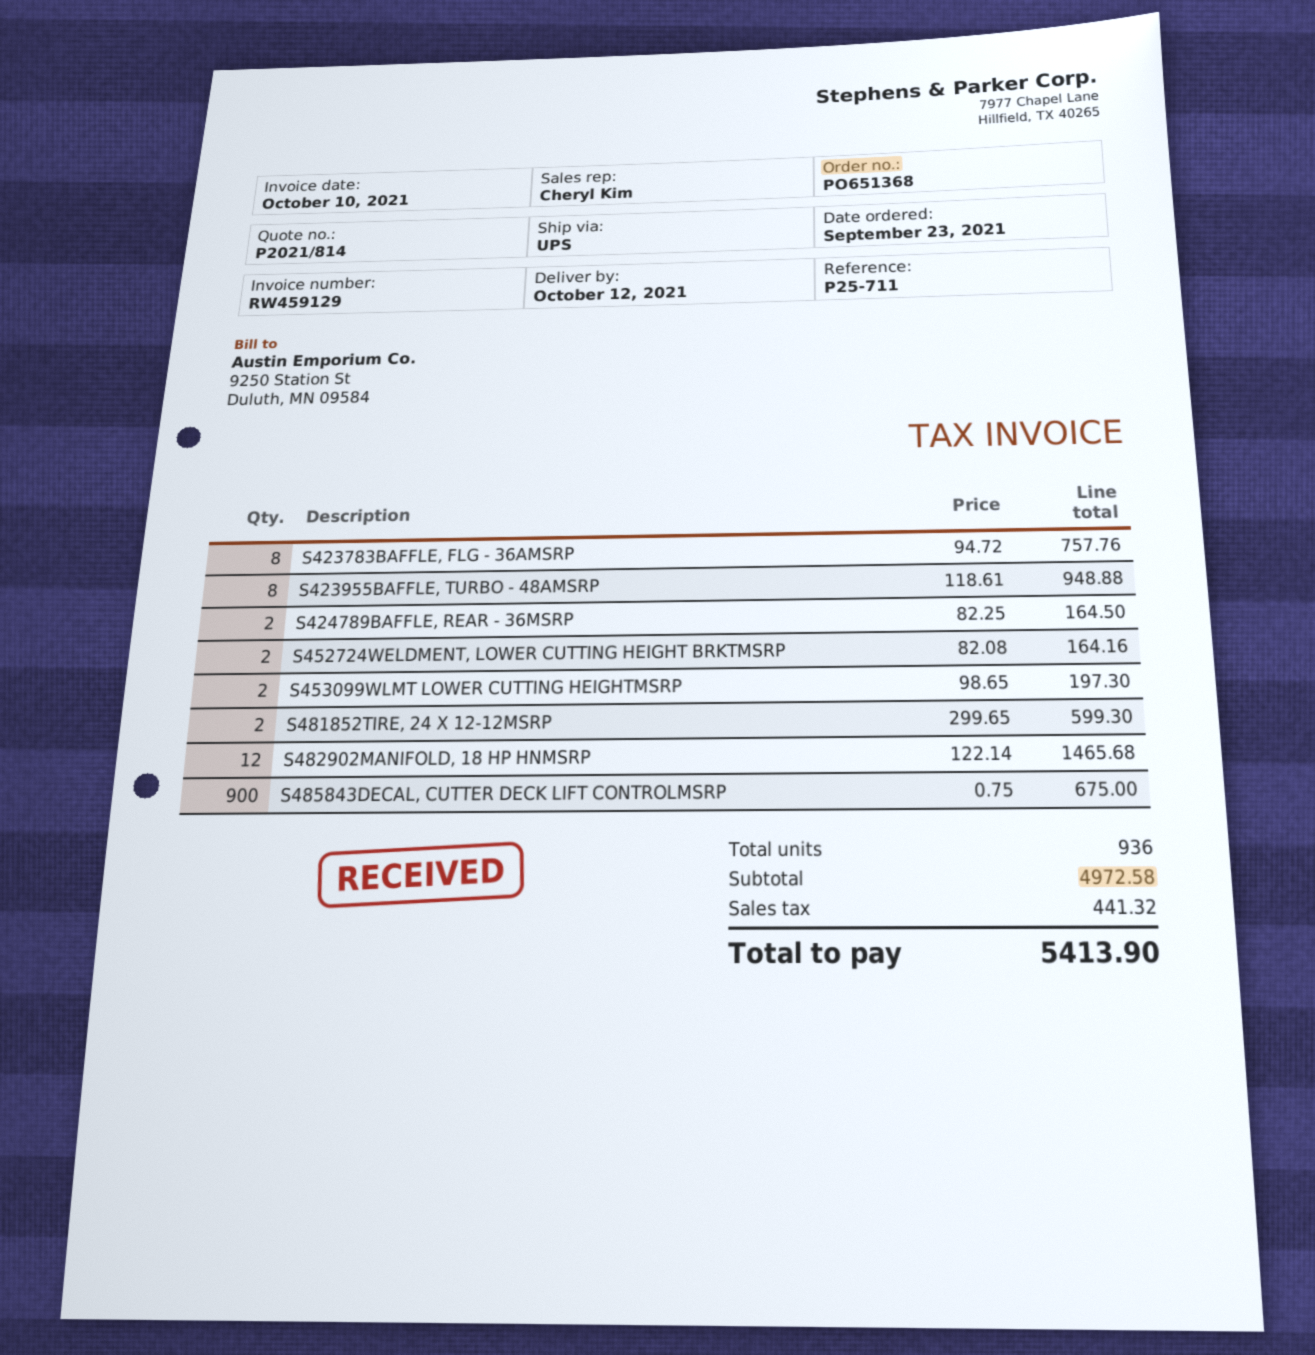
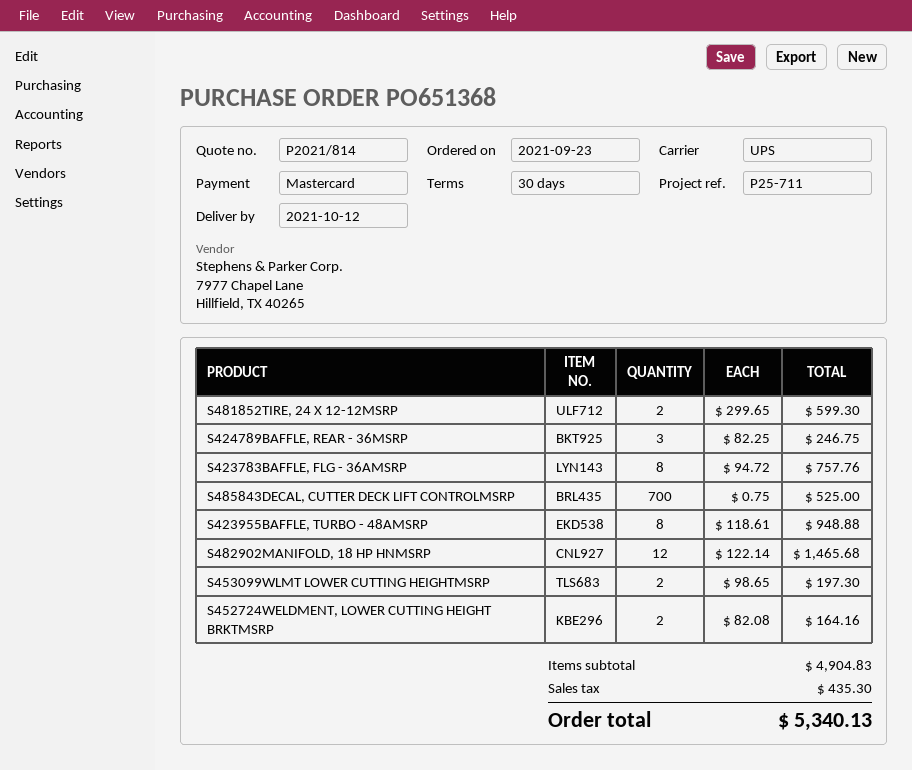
S424789BAFFLE, REAR - 36MSRP: 2 x 82.25 = 164.50 -> 3 x 82.25 = 246.75
S485843DECAL, CUTTER DECK LIFT CONTROLMSRP: 900 x 0.75 = 675.00 -> 700 x 0.75 = 525.00
subtotal: 4972.58 -> 4904.83
tax: 441.32 -> 435.30
total: 5413.90 -> 5340.13

